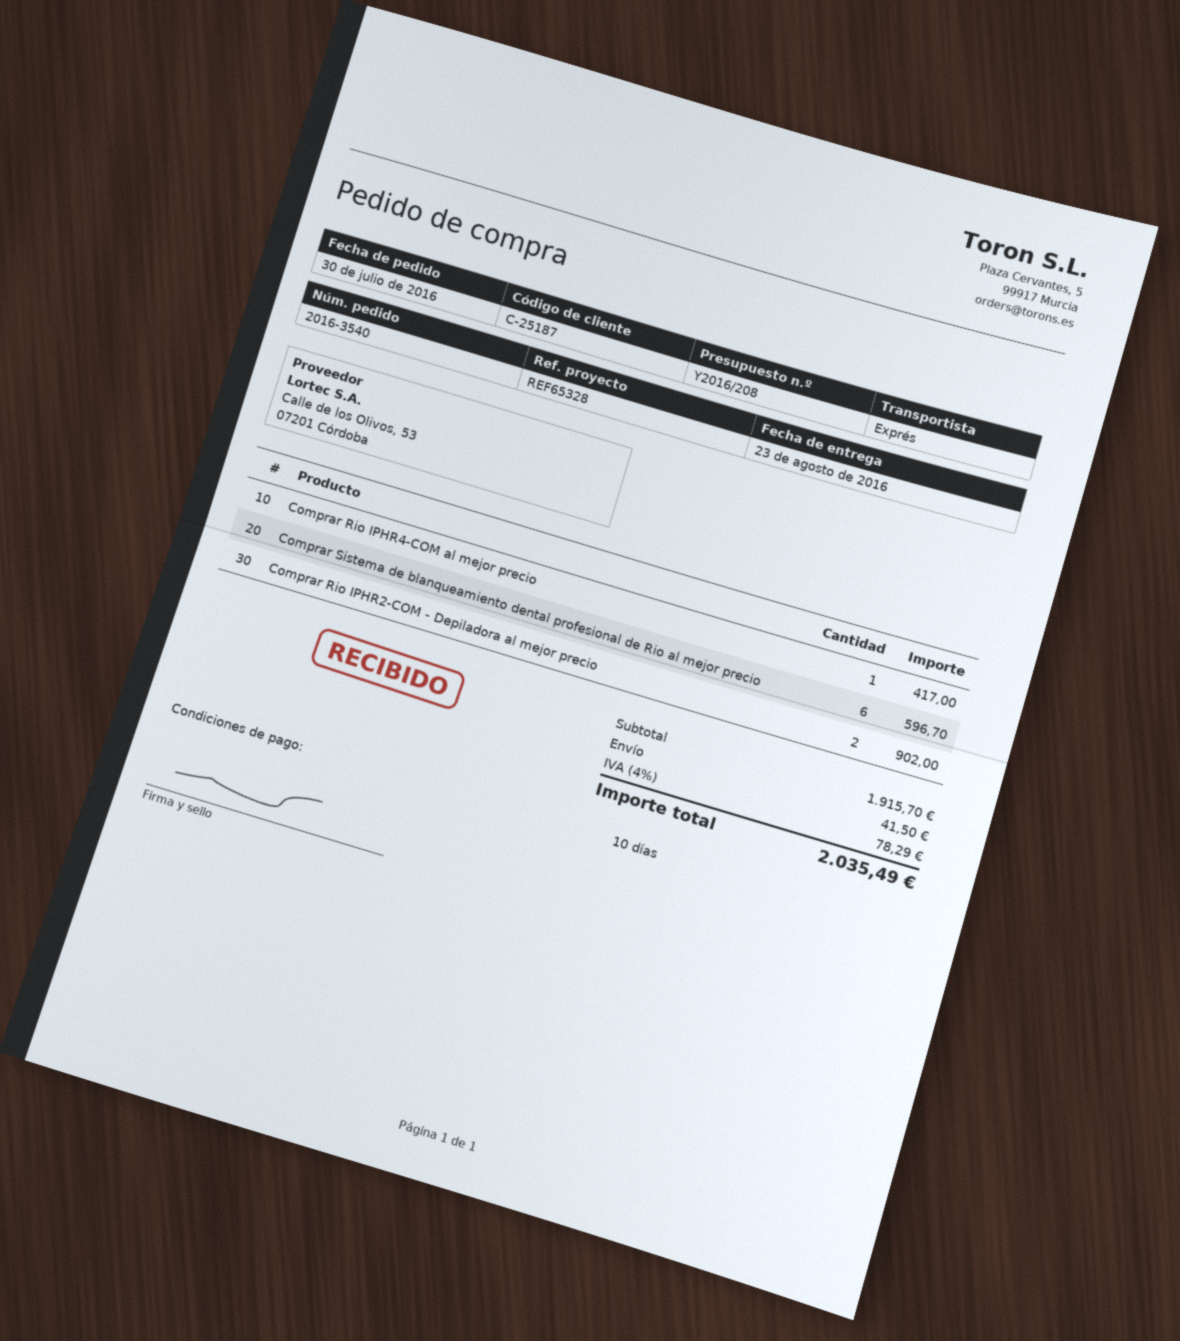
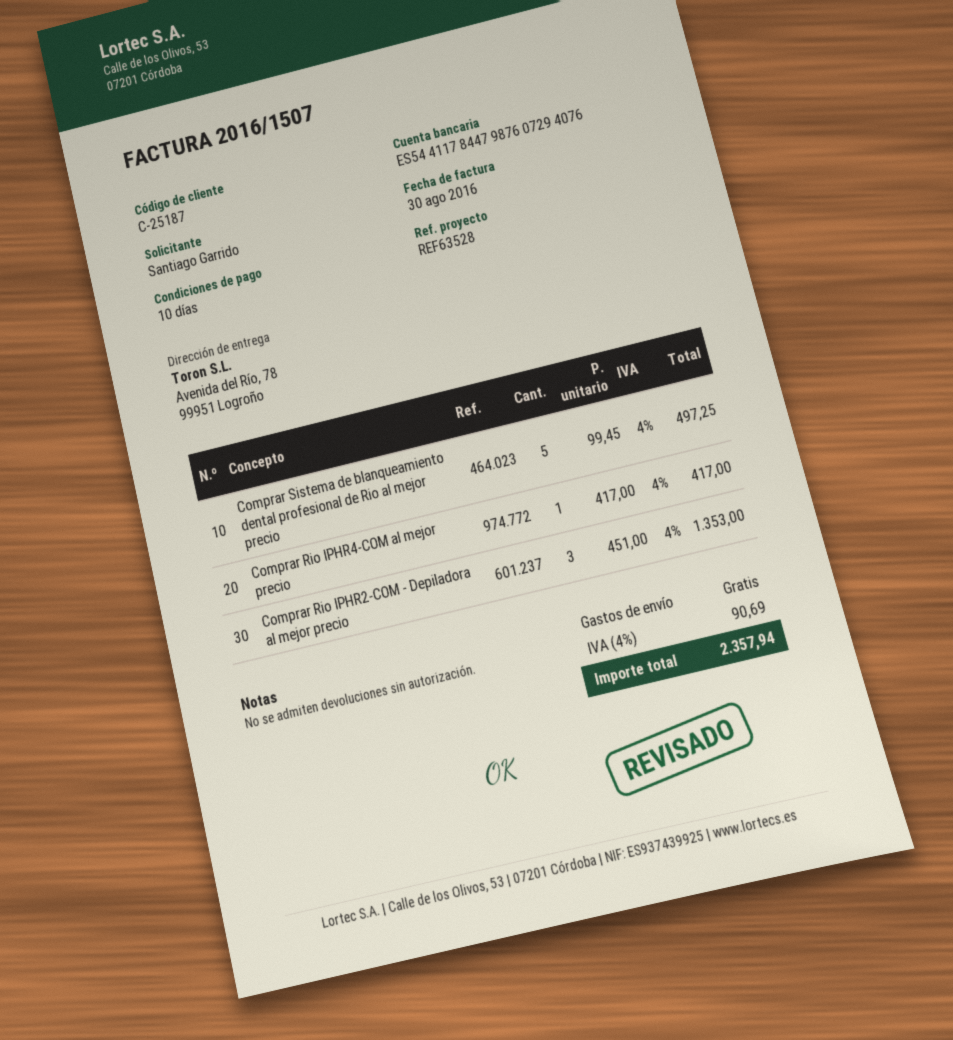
reference: REF65328 -> REF63528
Comprar Sistema de blanqueamiento dental profesional de Rio al mejor precio: 6 for 596.70 -> 5 for 497.25
Comprar Rio IPHR2-COM - Depiladora al mejor precio: 2 for 902.00 -> 3 for 1353.00
shipping: 41.50 -> 0.00
tax: 4% = 78.29 -> 4% = 90.69
total: 2035.49 -> 2357.94

